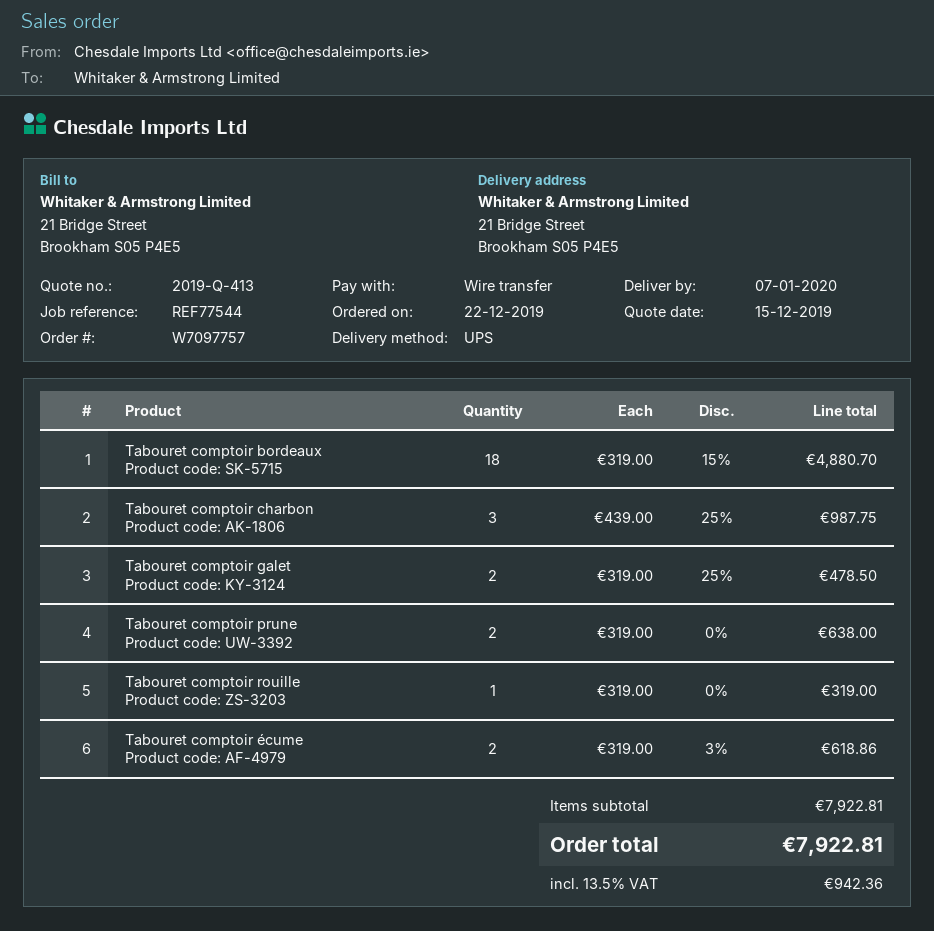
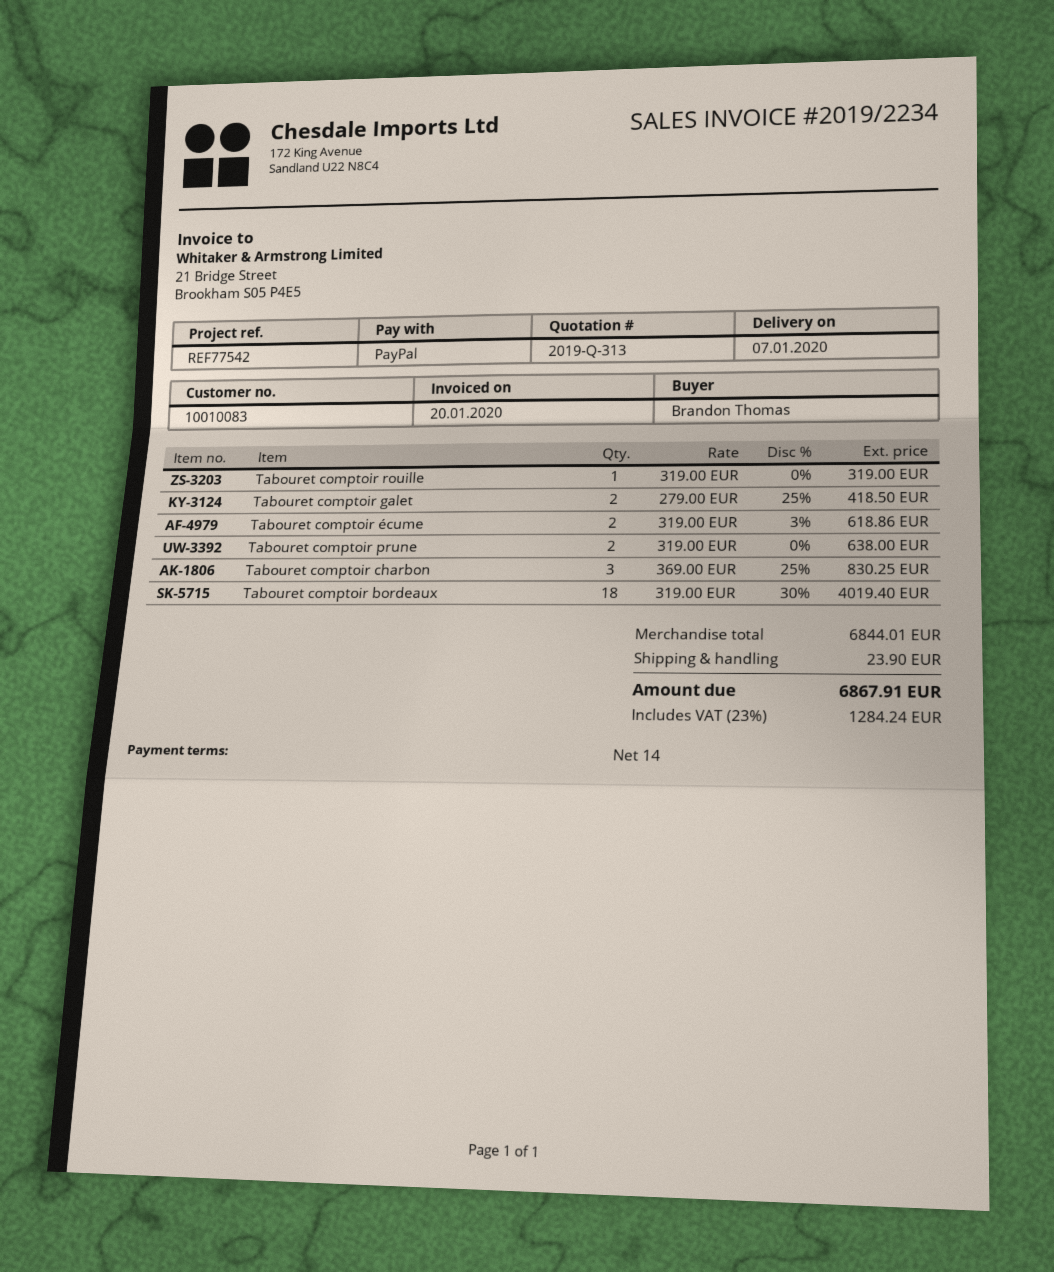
quote number: 2019-Q-413 -> 2019-Q-313
reference: REF77544 -> REF77542
payment method: bank transfer -> PayPal
Tabouret comptoir bordeaux: 18 x 319.00 - 15% = 4880.70 -> 18 x 319.00 - 30% = 4019.40
Tabouret comptoir charbon: 3 x 439.00 - 25% = 987.75 -> 3 x 369.00 - 25% = 830.25
Tabouret comptoir galet: 2 x 319.00 - 25% = 478.50 -> 2 x 279.00 - 25% = 418.50
subtotal: 7922.81 -> 6844.01
shipping: none -> 23.90
tax: 13.5% = 942.36 -> 23% = 1284.24
total: 7922.81 -> 6867.91

